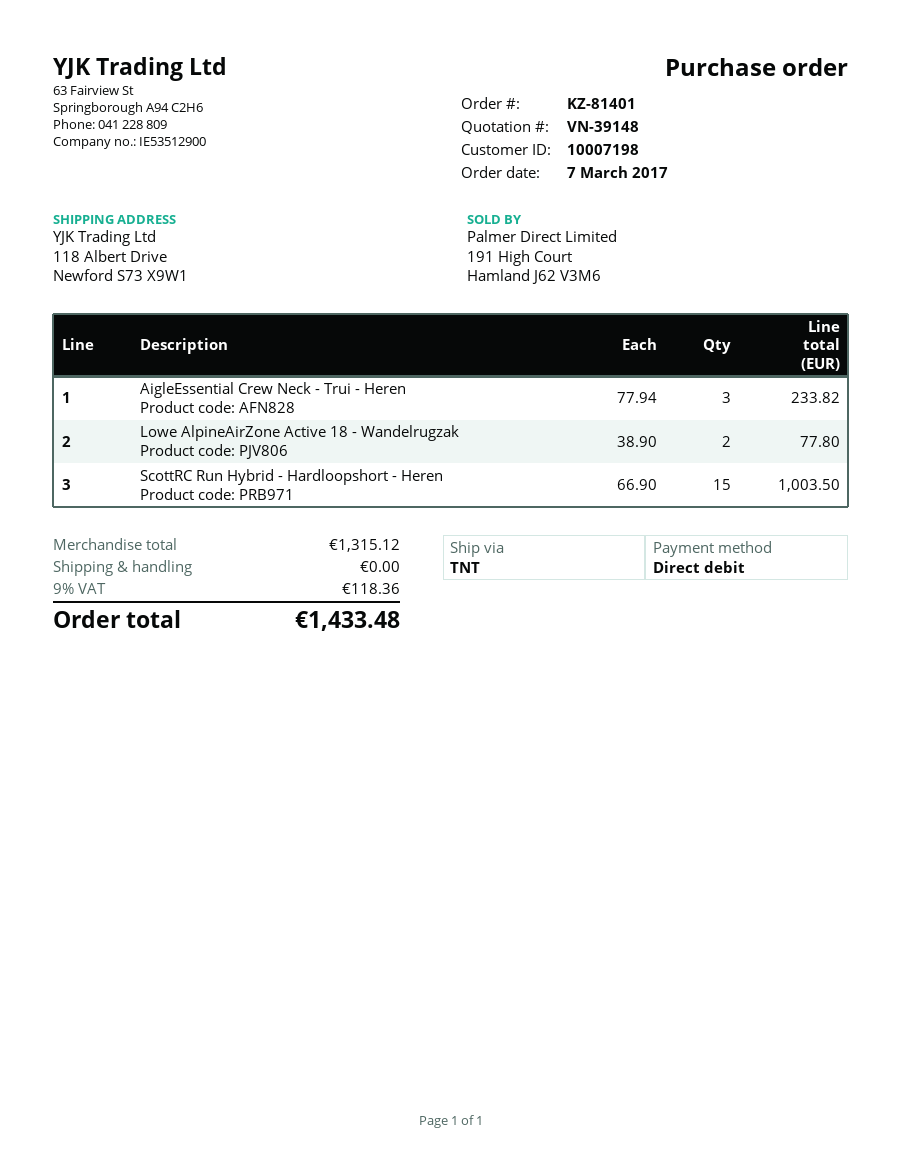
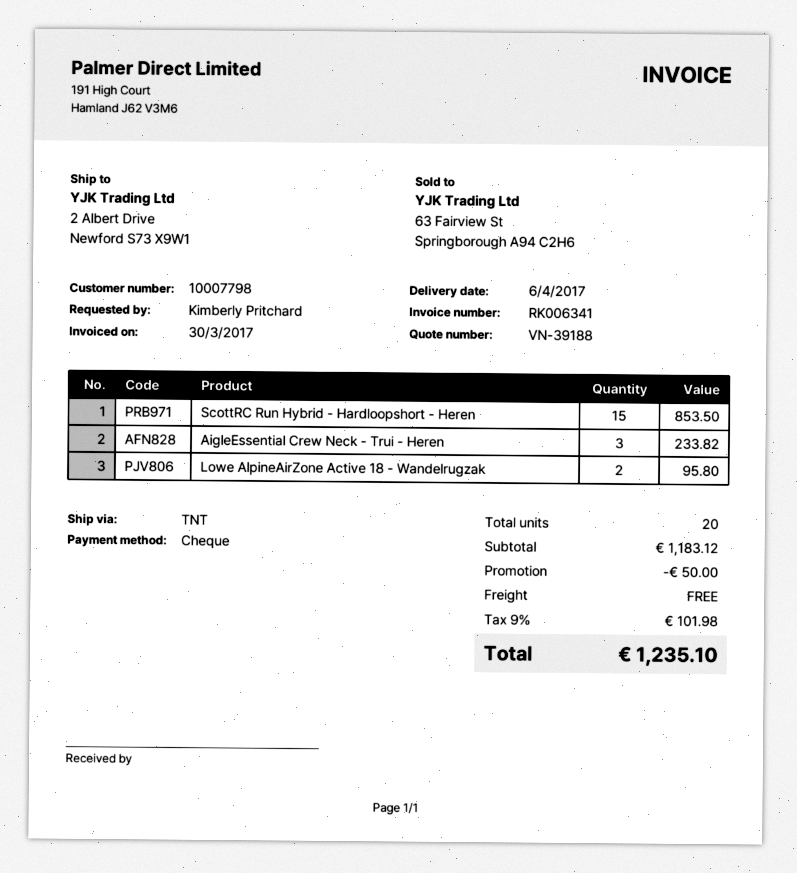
quote number: VN-39148 -> VN-39188
customer number: 10007198 -> 10007798
payment method: direct debit -> cheque
ship to: 118 Albert Drive, Newford S73 X9W1 -> 2 Albert Drive, Newford S73 X9W1
Lowe AlpineAirZone Active 18 - Wandelrugzak: 2 for 77.80 -> 2 for 95.80
ScottRC Run Hybrid - Hardloopshort - Heren: 15 for 1003.50 -> 15 for 853.50
subtotal: 1315.12 -> 1183.12
discount: none -> 50.00
tax: 9% = 118.36 -> 9% = 101.98
total: 1433.48 -> 1235.10

